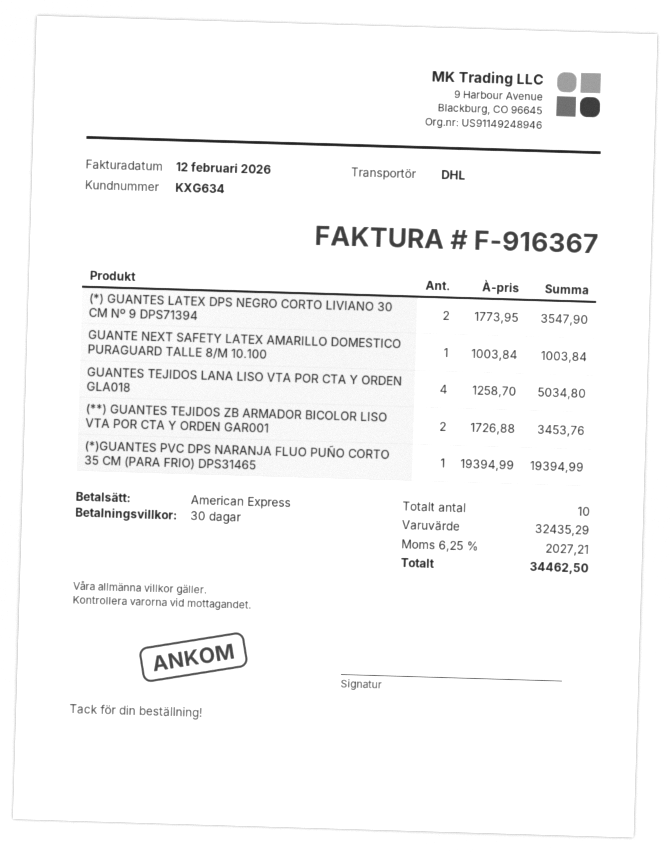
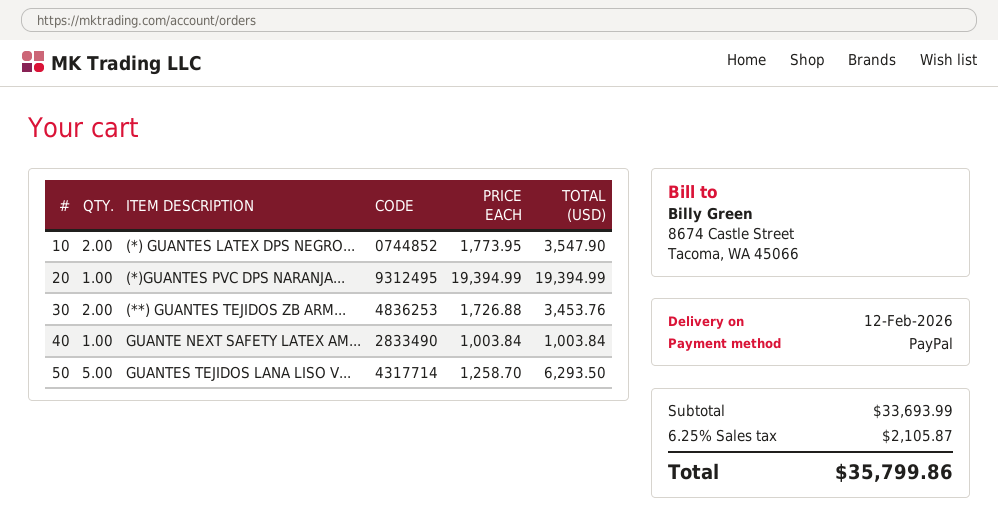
payment method: American Express -> PayPal
GUANTES TEJIDOS LANA LISO VTA POR CTA Y ORDEN GLA018: 4 x 1258.70 = 5034.80 -> 5 x 1258.70 = 6293.50
subtotal: 32435.29 -> 33693.99
tax: 6.25% = 2027.21 -> 6.25% = 2105.87
total: 34462.50 -> 35799.86

